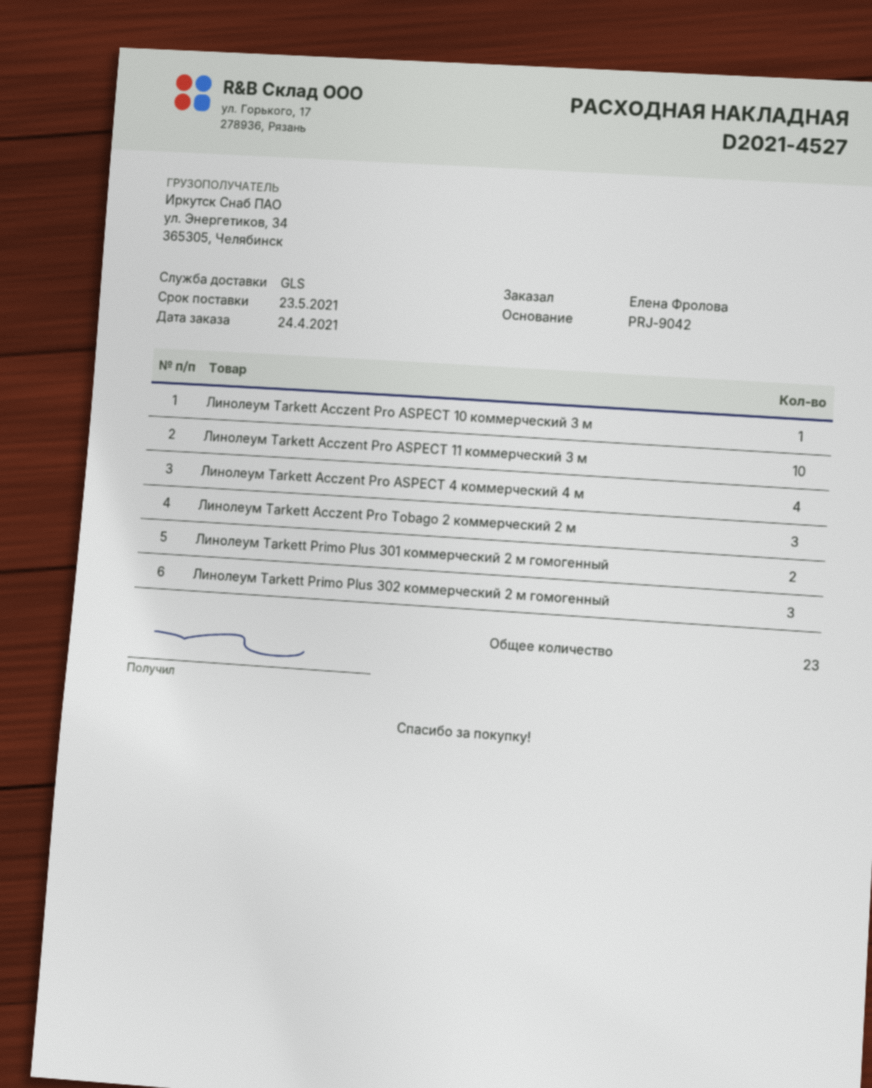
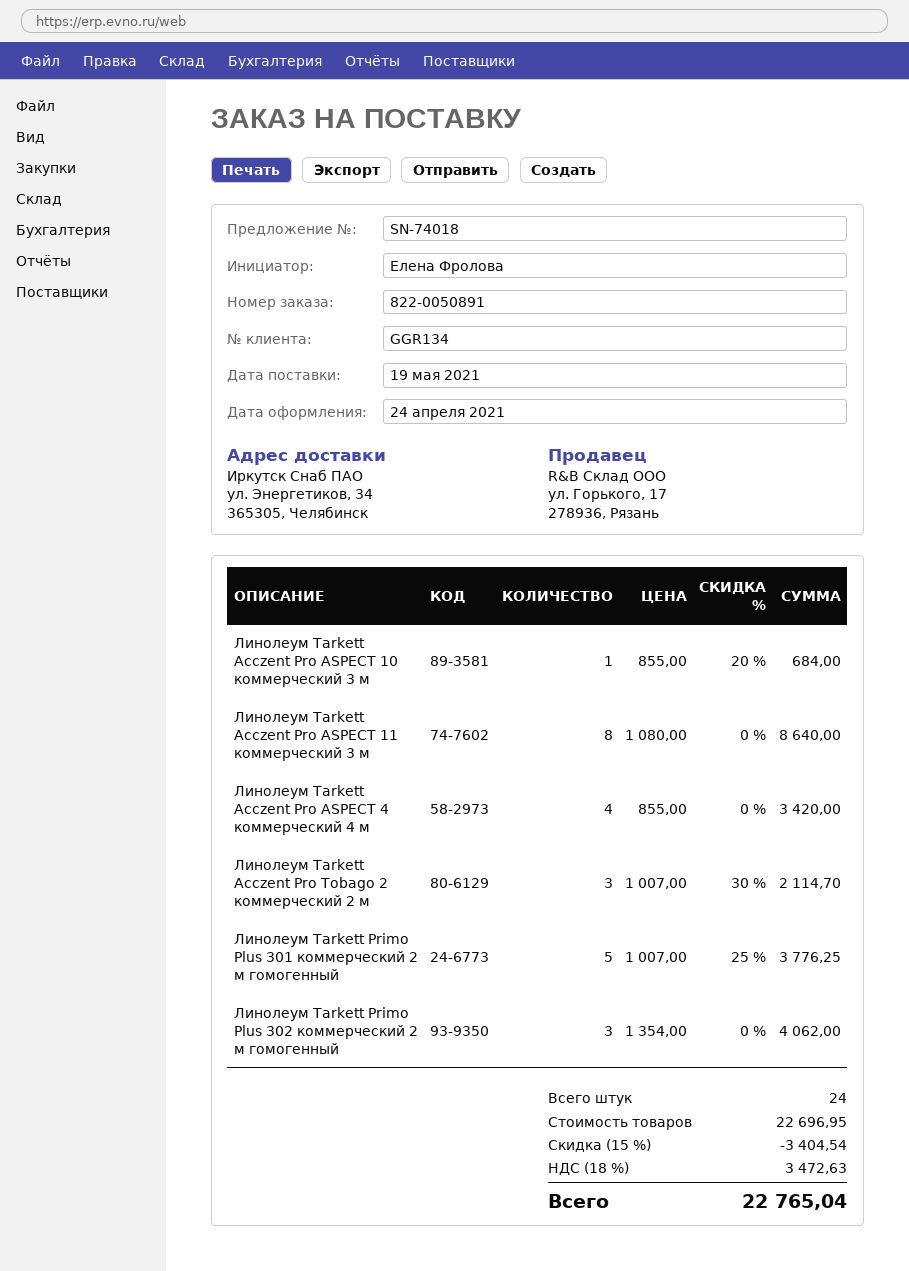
delivery date: 2021-05-23 -> 2021-05-19
Линолеум Tarkett Acczent Pro ASPECT 11 коммерческий 3 м: 10 -> 8
Линолеум Tarkett Primo Plus 301 коммерческий 2 м гомогенный: 2 -> 5
total quantity: 23 -> 24

